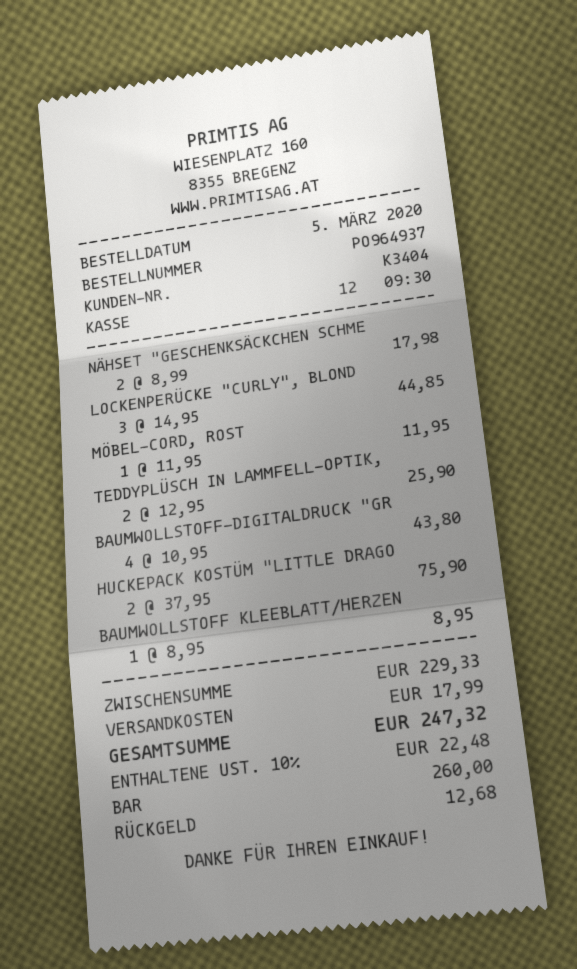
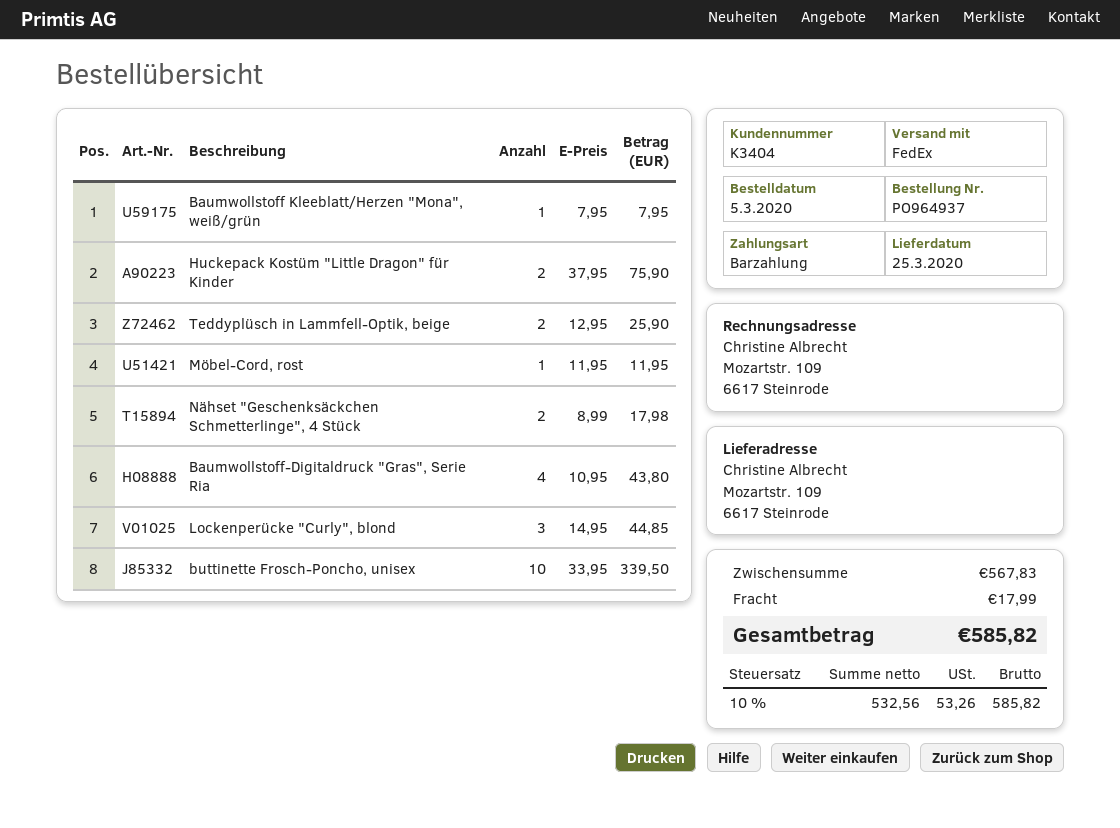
BAUMWOLLSTOFF KLEEBLATT/HERZEN: 1 x 8.95 = 8.95 -> 1 x 7.95 = 7.95
buttinette Frosch-Poncho, unisex: none -> 10 x 33.95 = 339.50
subtotal: 229.33 -> 567.83
tax: 10% = 22.48 -> 10% = 53.26
total: 247.32 -> 585.82

